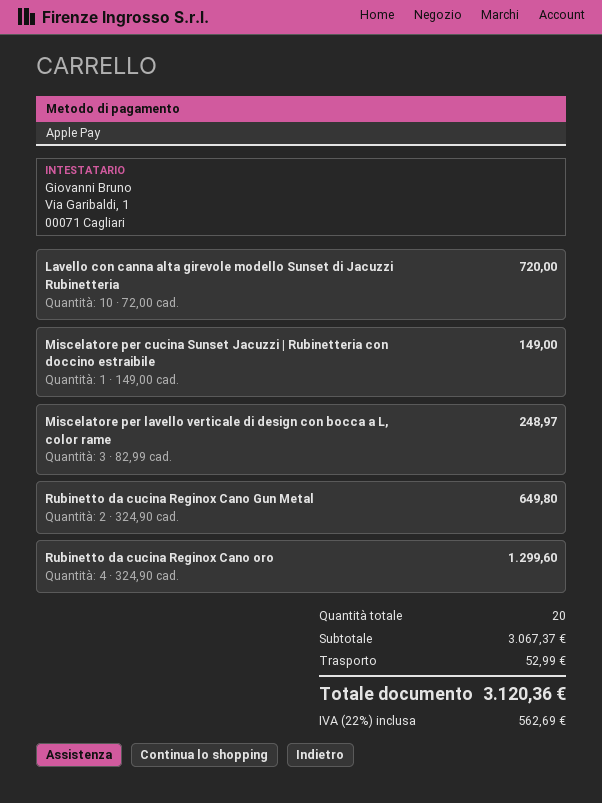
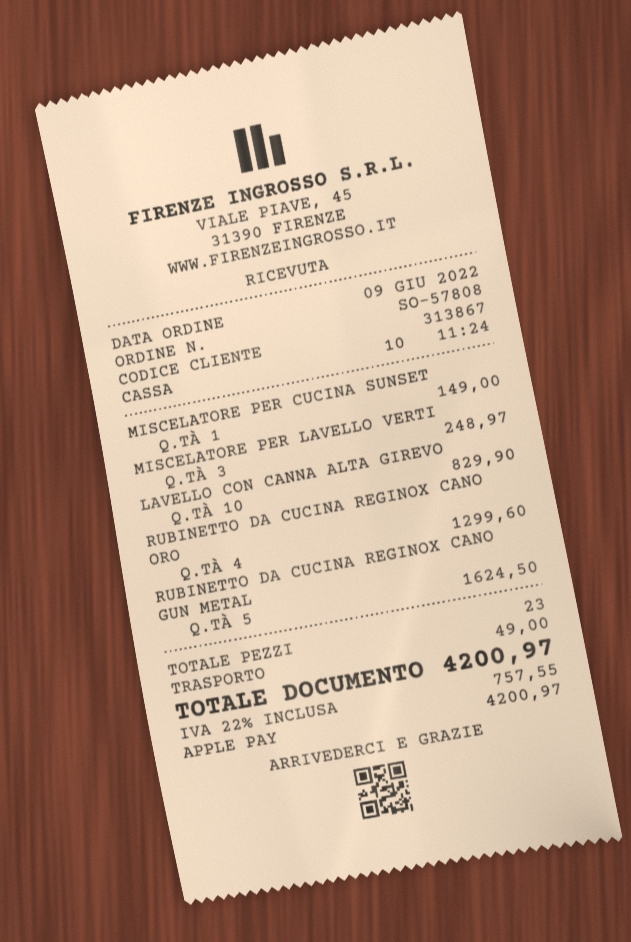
Lavello con canna alta girevole modello Sunset di Jacuzzi Rubinetteria: 10 for 720.00 -> 10 for 829.90
Rubinetto da cucina Reginox Cano Gun Metal: 2 for 649.80 -> 5 for 1624.50
total quantity: 20 -> 23
shipping: 52.99 -> 49.00
tax: 22% = 562.69 -> 22% = 757.55
total: 3120.36 -> 4200.97

